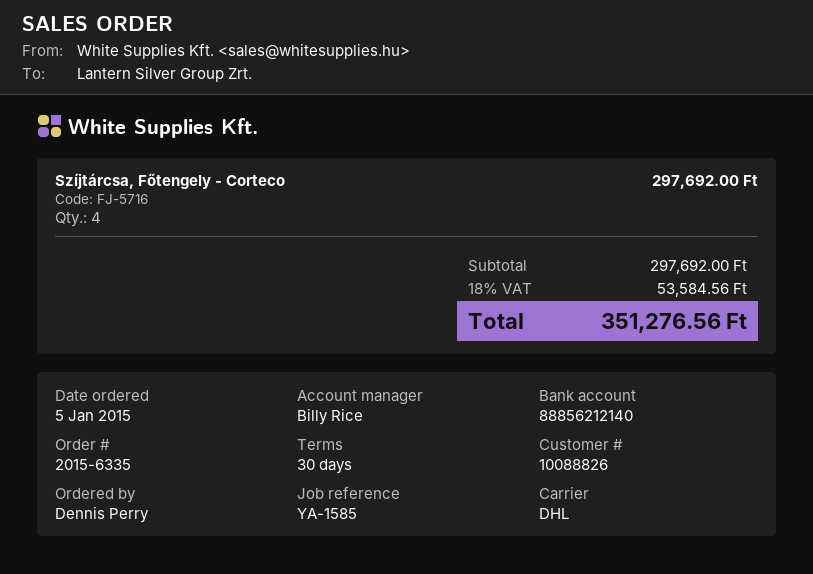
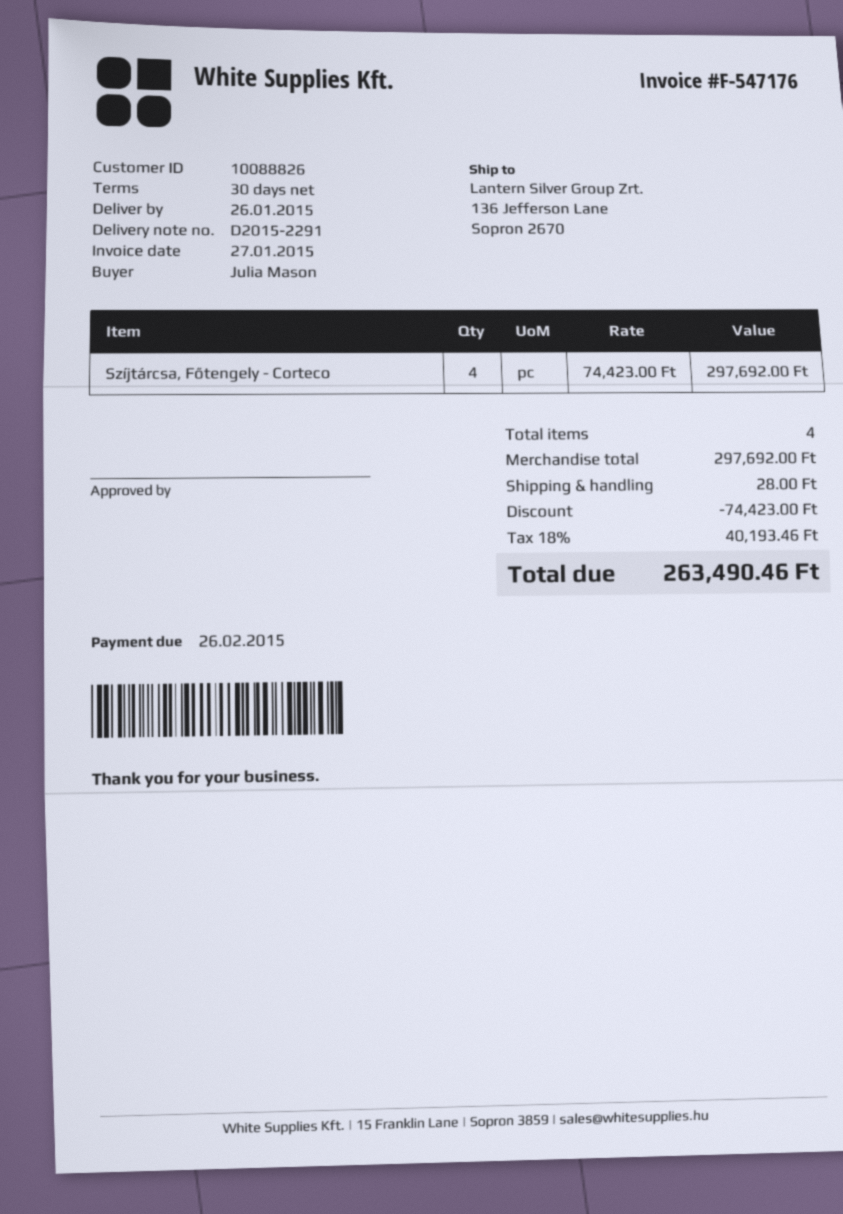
ordered by: Dennis Perry -> Julia Mason
discount: none -> 74423.00
shipping: none -> 28.00
tax: 18% = 53584.56 -> 18% = 40193.46
total: 351276.56 -> 263490.46

